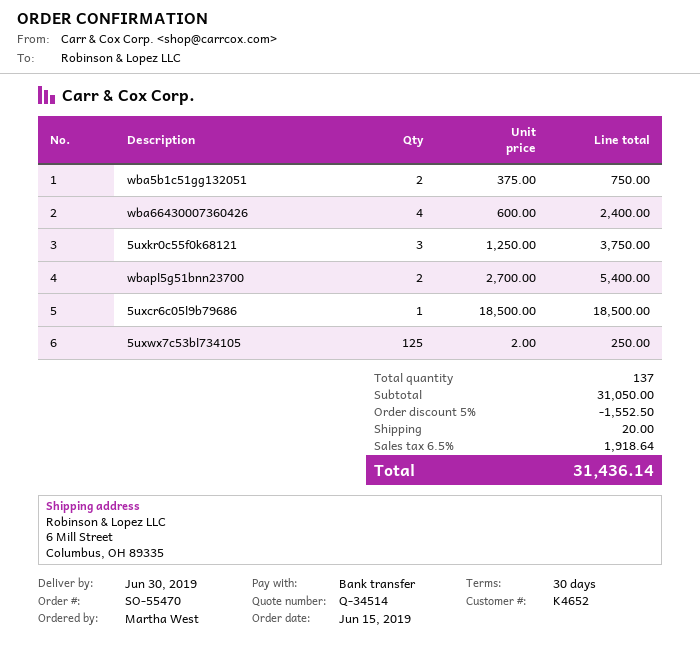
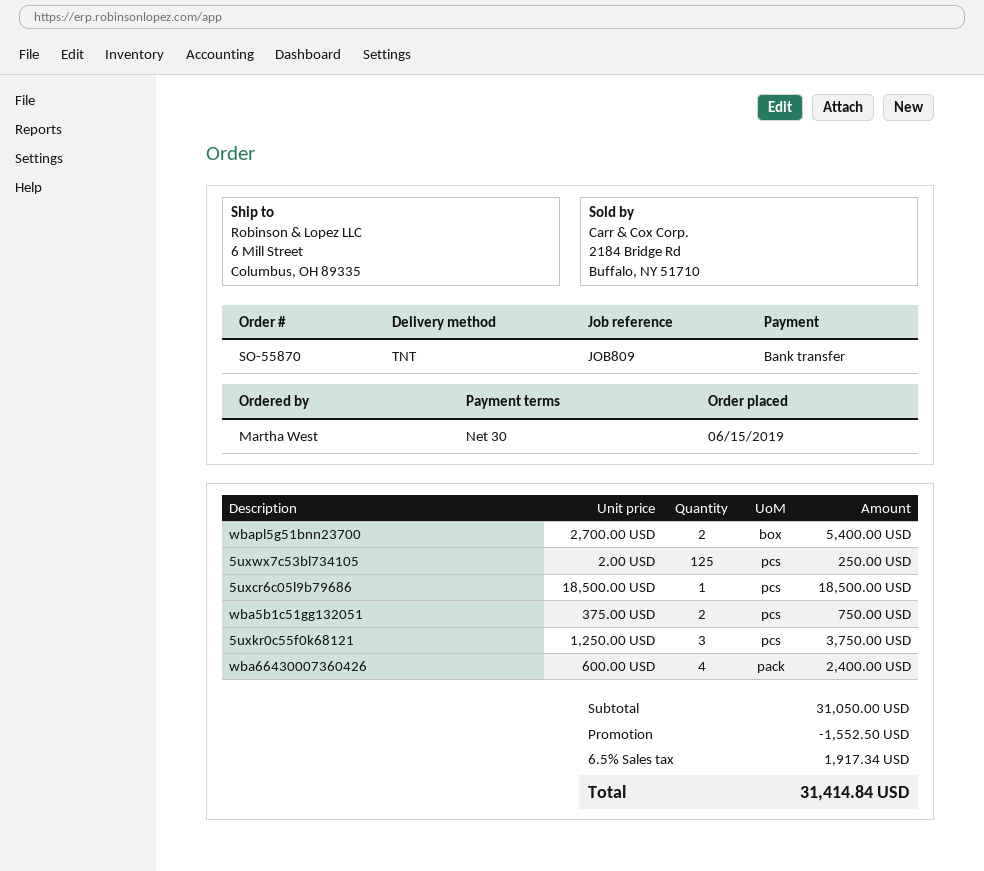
order number: SO-55470 -> SO-55870
shipping: 20.00 -> none
tax: 6.5% = 1918.64 -> 6.5% = 1917.34
total: 31436.14 -> 31414.84

